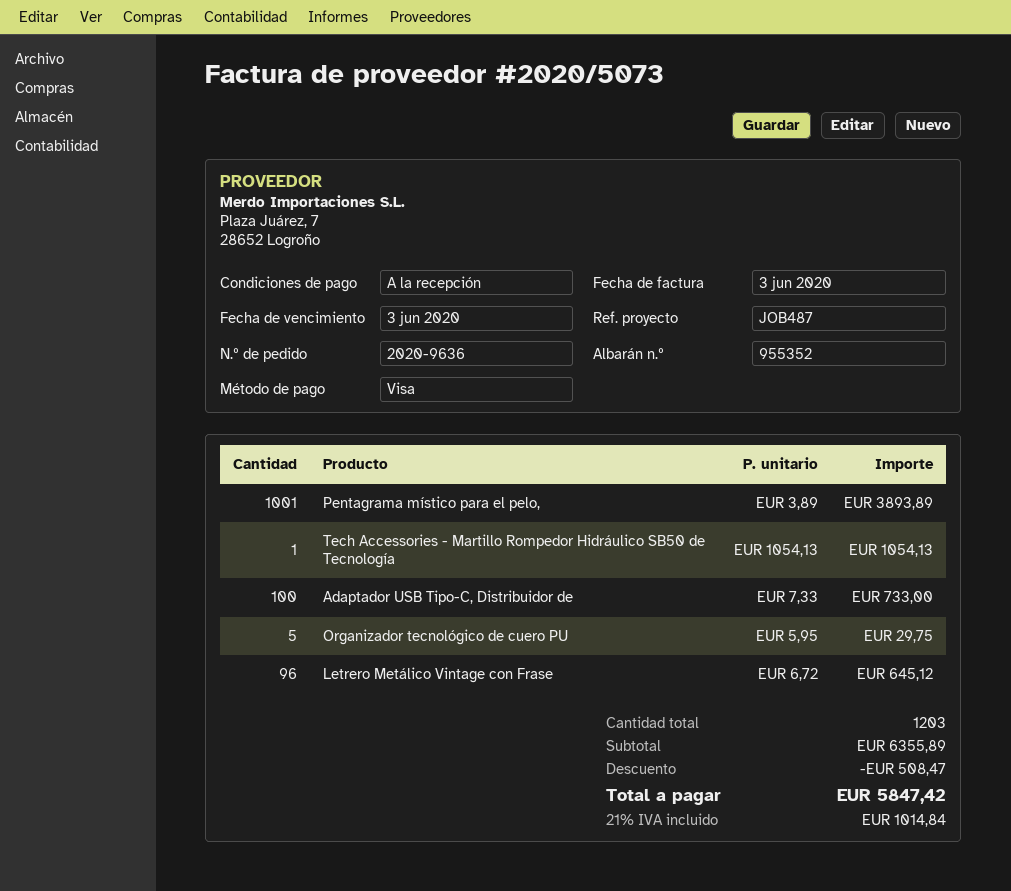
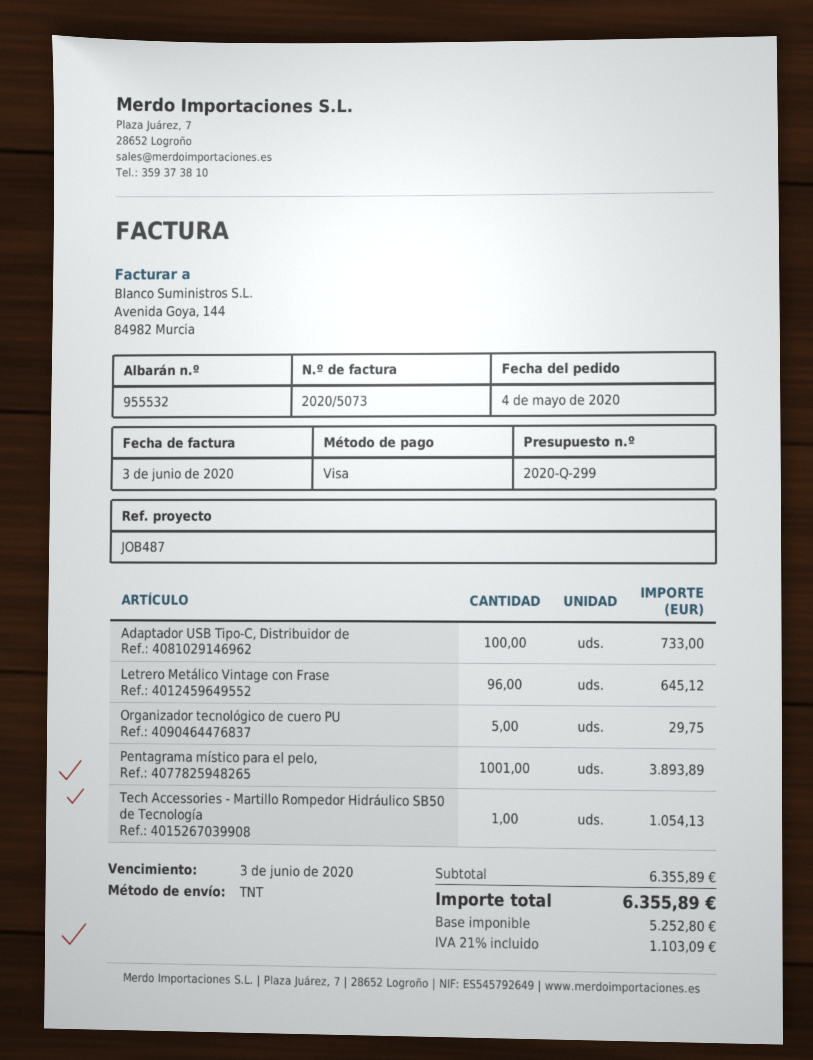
delivery note number: 955352 -> 955532
discount: 508.47 -> none
tax: 21% = 1014.84 -> 21% = 1103.09
total: 5847.42 -> 6355.89

